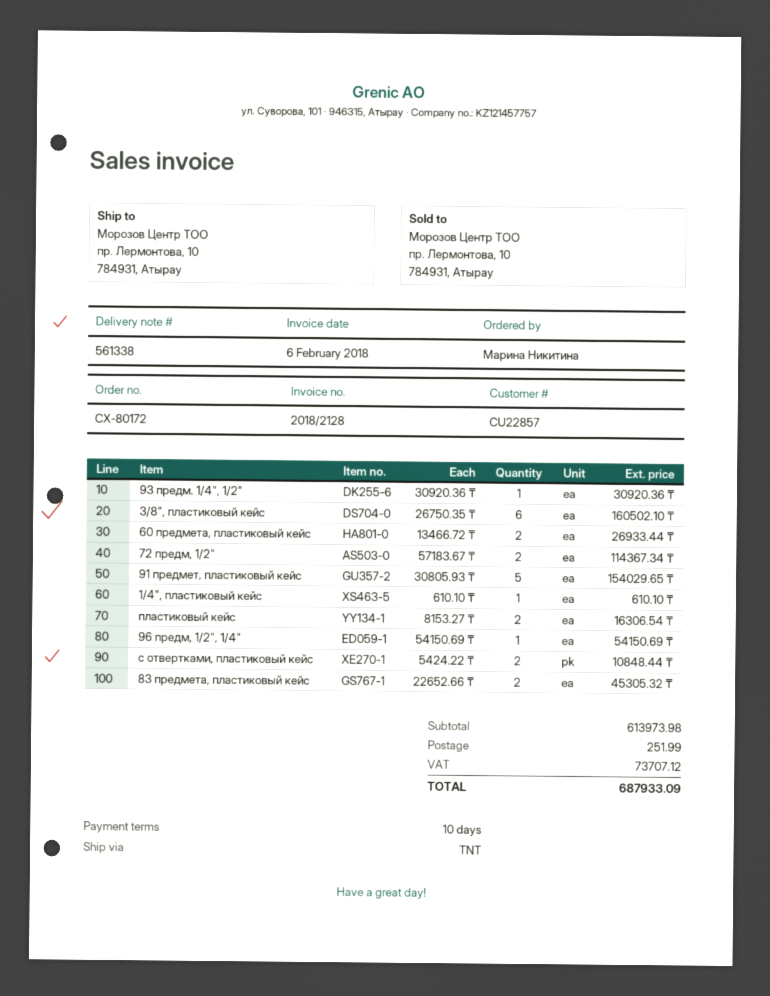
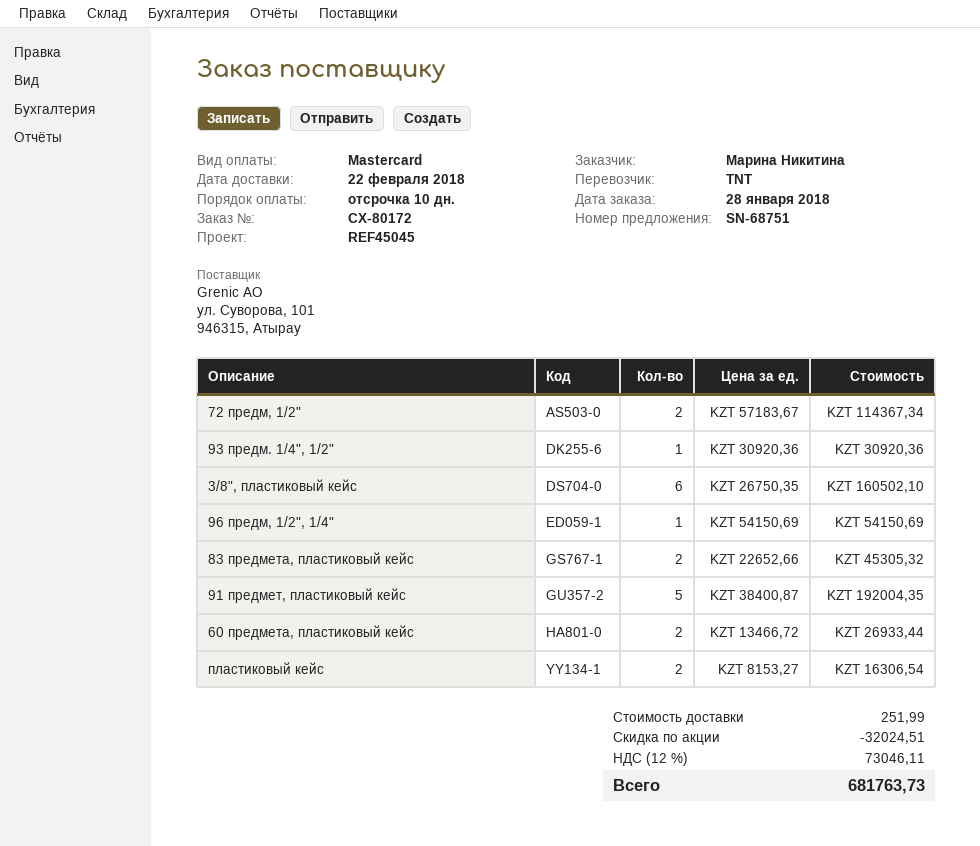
91 предмет, пластиковый кейс: 5 x 30805.93 = 154029.65 -> 5 x 38400.87 = 192004.35
1/4", пластиковый кейс: 1 x 610.10 = 610.10 -> none
с отвертками, пластиковый кейс: 2 x 5424.22 = 10848.44 -> none
discount: none -> 32024.51
tax: 73707.12 -> 73046.11
total: 687933.09 -> 681763.73

